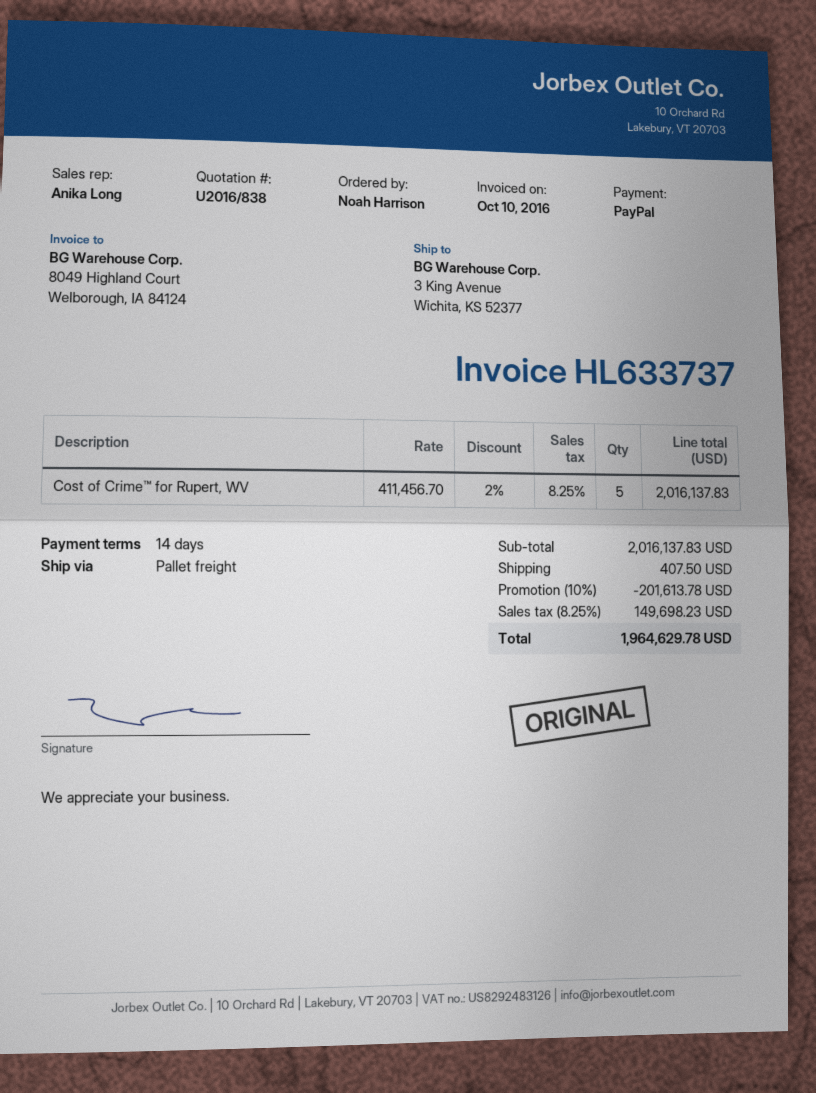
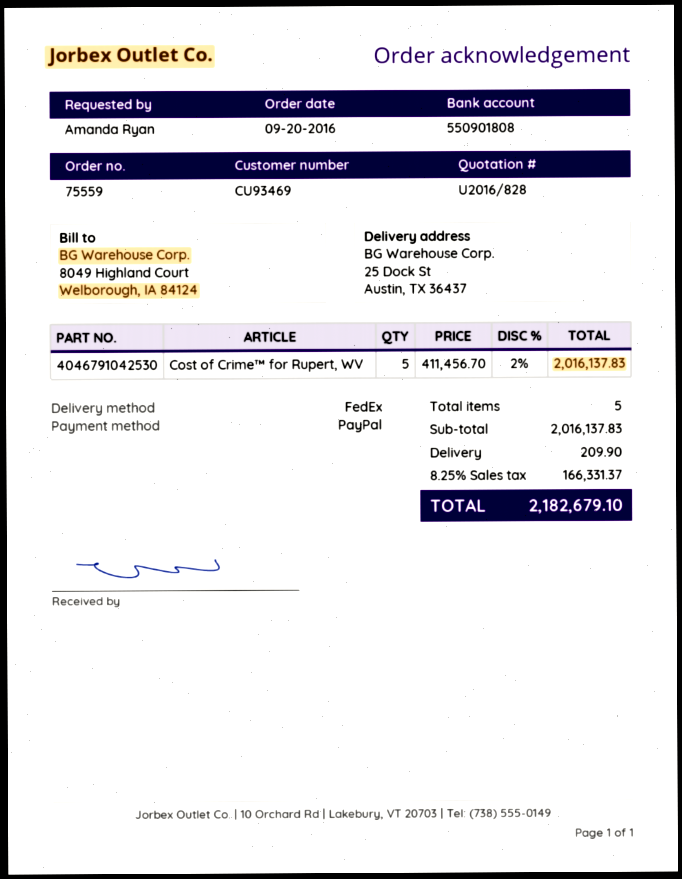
quote number: U2016/838 -> U2016/828
ordered by: Noah Harrison -> Amanda Ryan
shipping method: pallet freight -> FedEx
ship to: 3 King Avenue, Wichita, KS 52377 -> 25 Dock St, Austin, TX 36437
discount: 10% = 201613.78 -> none
shipping: 407.50 -> 209.90
tax: 8.25% = 149698.23 -> 8.25% = 166331.37
total: 1964629.78 -> 2182679.10

